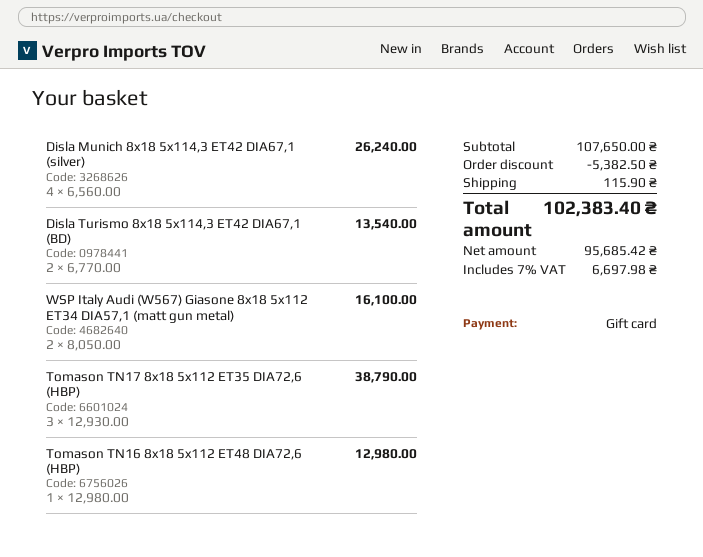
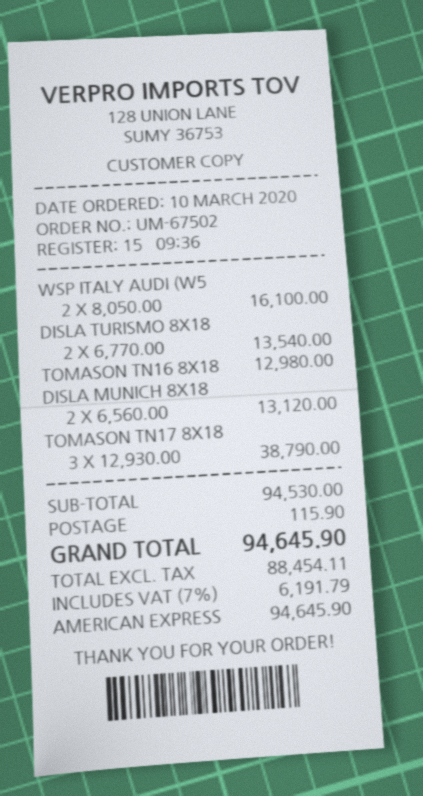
payment method: gift card -> American Express
Disla Munich 8x18 5x114,3 ET42 DIA67,1 (silver): 4 x 6560.00 = 26240.00 -> 2 x 6560.00 = 13120.00
subtotal: 107650.00 -> 94530.00
discount: 5382.50 -> none
net: 95685.42 -> 88454.11
tax: 7% = 6697.98 -> 7% = 6191.79
total: 102383.40 -> 94645.90

